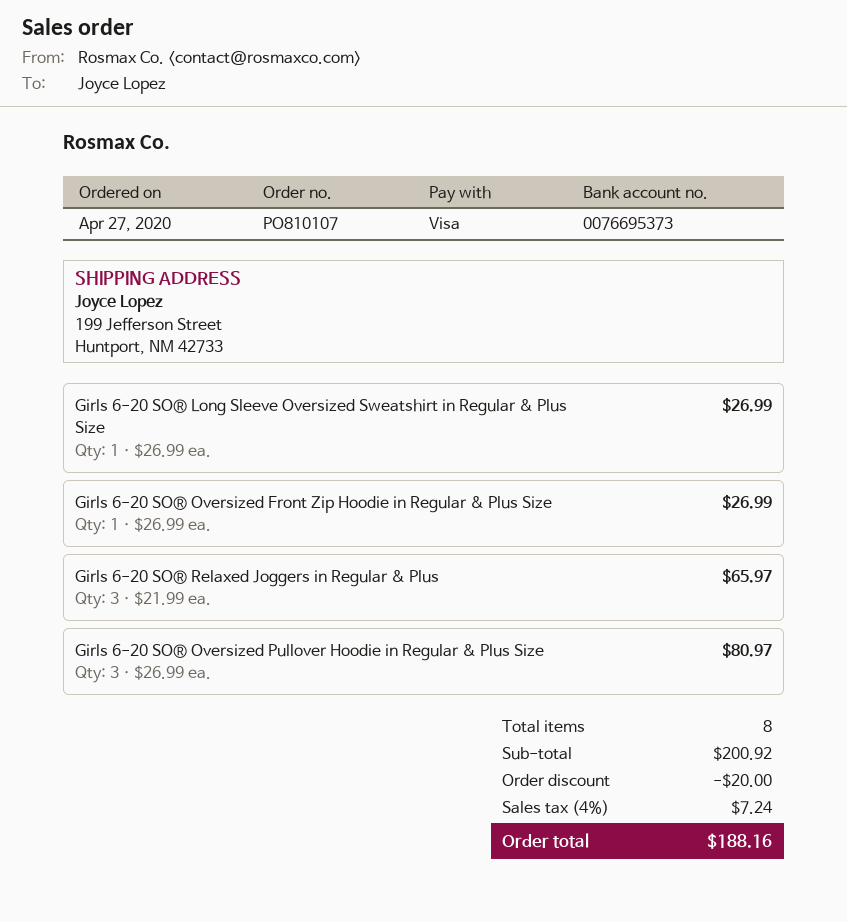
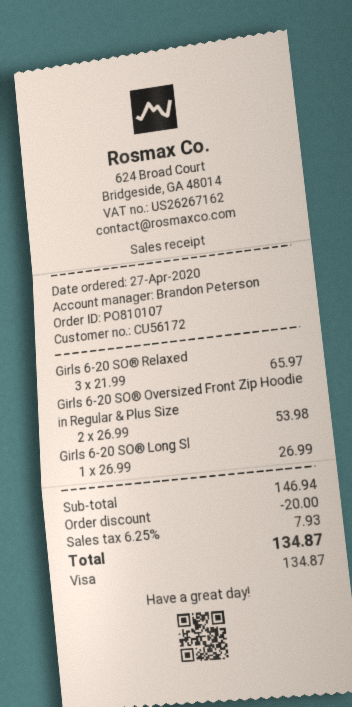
Girls 6-20 SO® Oversized Front Zip Hoodie in Regular & Plus Size: 1 x 26.99 = 26.99 -> 2 x 26.99 = 53.98
Girls 6-20 SO® Oversized Pullover Hoodie in Regular & Plus Size: 3 x 26.99 = 80.97 -> none
subtotal: 200.92 -> 146.94
tax: 4% = 7.24 -> 6.25% = 7.93
total: 188.16 -> 134.87

